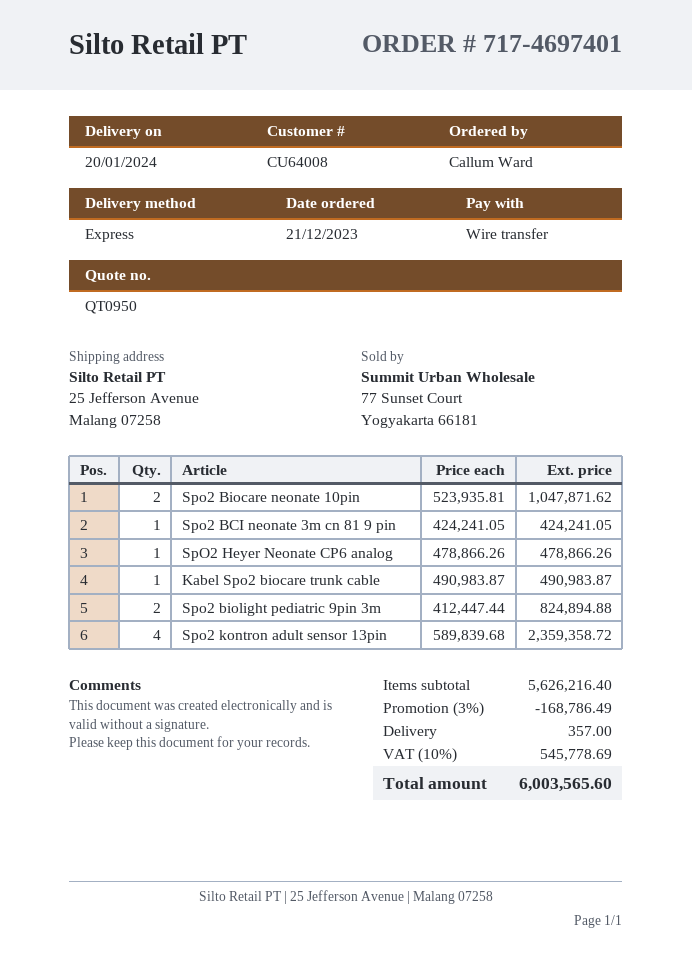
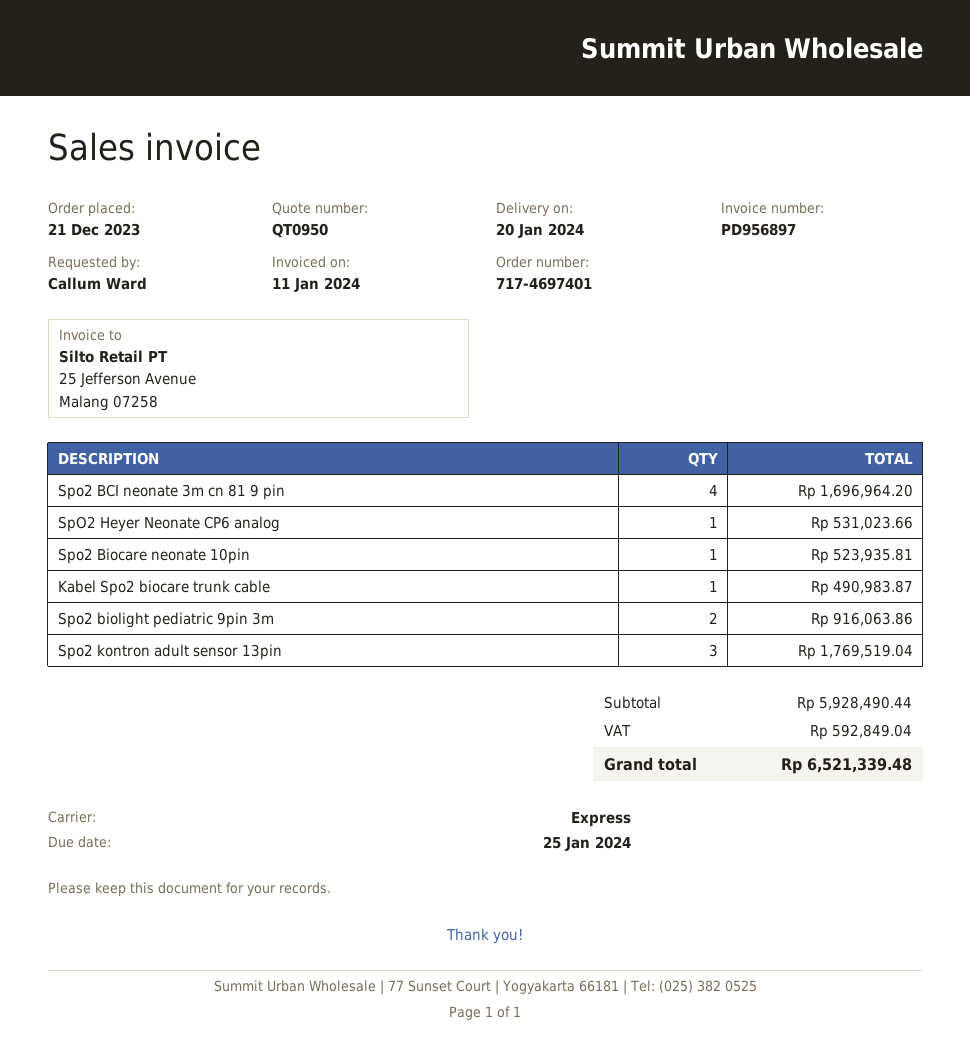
Spo2 Biocare neonate 10pin: 2 for 1047871.62 -> 1 for 523935.81
Spo2 BCI neonate 3m cn 81 9 pin: 1 for 424241.05 -> 4 for 1696964.20
SpO2 Heyer Neonate CP6 analog: 1 for 478866.26 -> 1 for 531023.66
Spo2 biolight pediatric 9pin 3m: 2 for 824894.88 -> 2 for 916063.86
Spo2 kontron adult sensor 13pin: 4 for 2359358.72 -> 3 for 1769519.04
subtotal: 5626216.40 -> 5928490.44
discount: 3% = 168786.49 -> none
shipping: 357.00 -> none
tax: 545778.69 -> 592849.04
total: 6003565.60 -> 6521339.48

